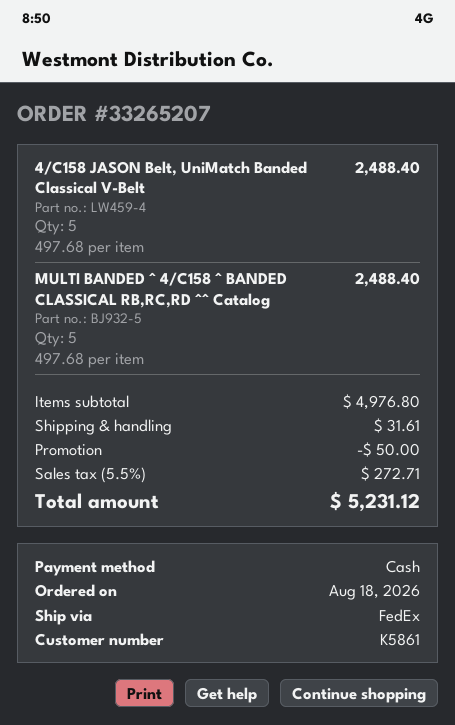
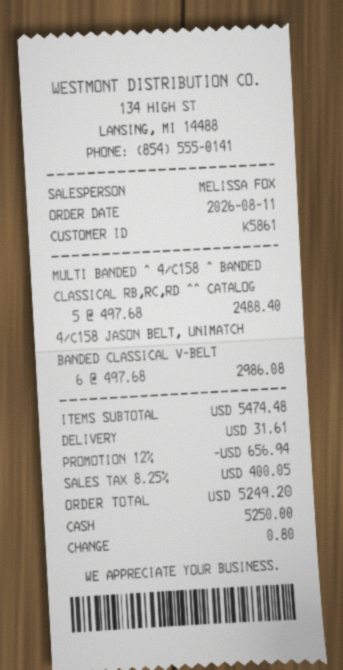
order date: 2026-08-18 -> 2026-08-11
4/C158 JASON Belt, UniMatch Banded Classical V-Belt: 5 x 497.68 = 2488.40 -> 6 x 497.68 = 2986.08
subtotal: 4976.80 -> 5474.48
discount: 50.00 -> 656.94
tax: 5.5% = 272.71 -> 8.25% = 400.05
total: 5231.12 -> 5249.20

